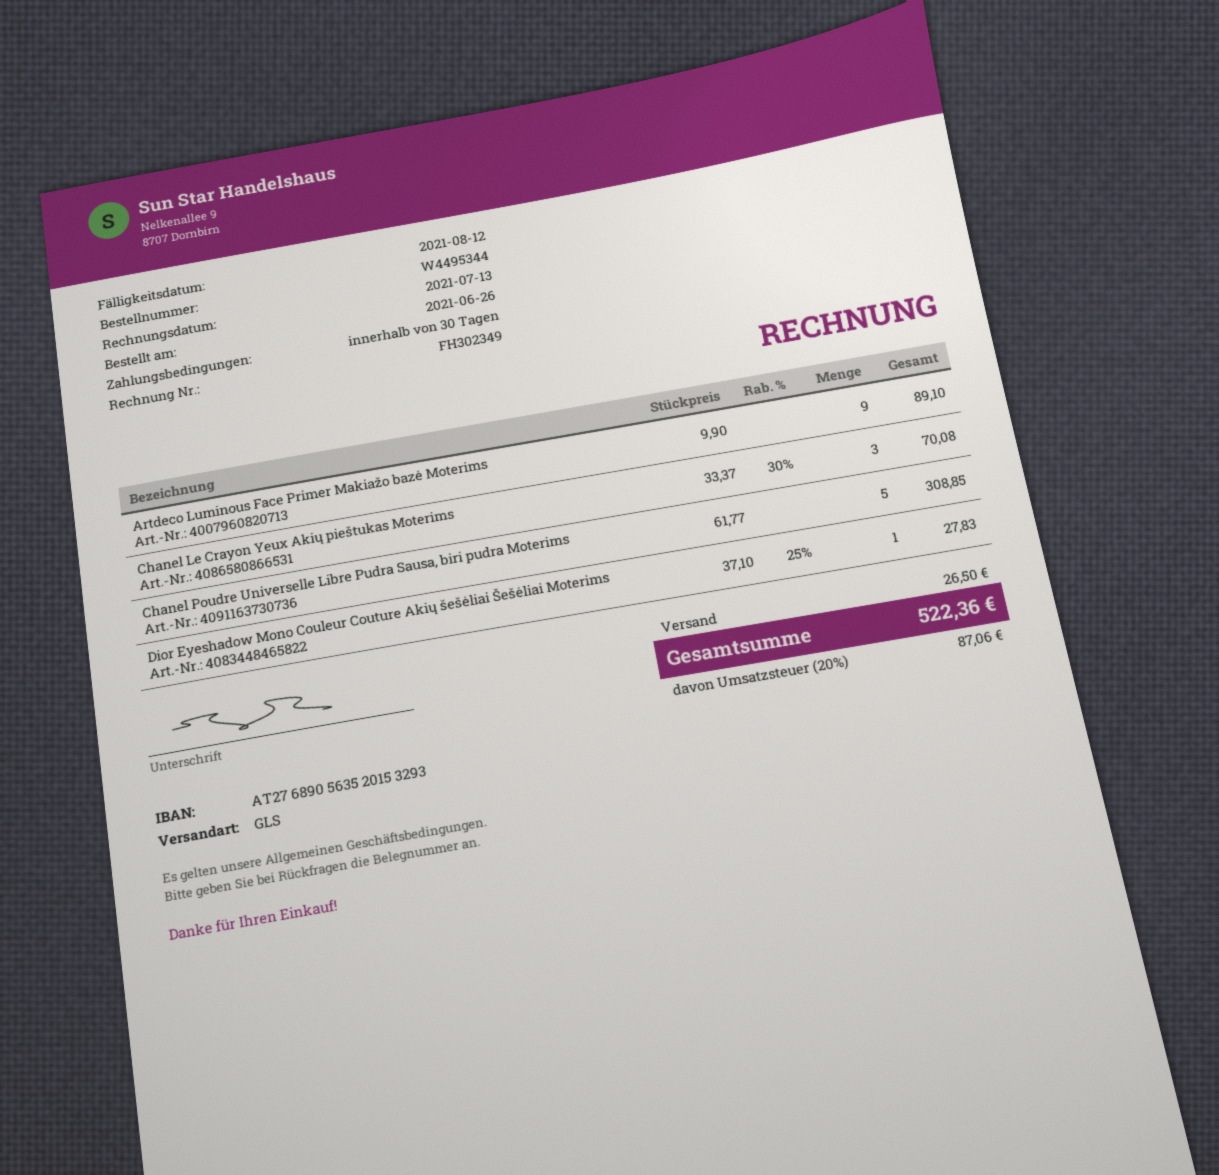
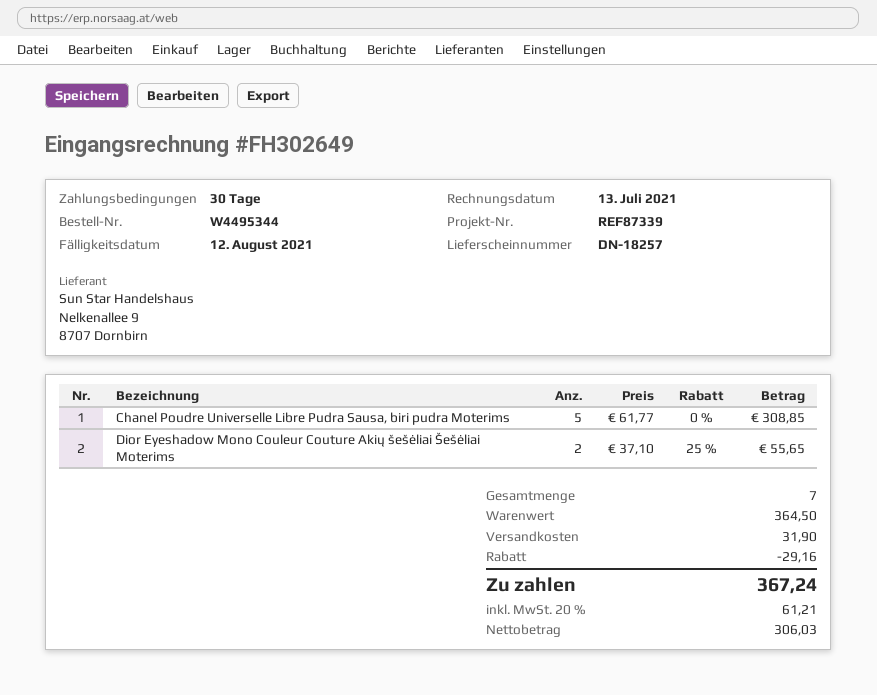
invoice number: FH302349 -> FH302649
Artdeco Luminous Face Primer Makiažo bazė Moterims: 9 x 9.90 = 89.10 -> none
Chanel Le Crayon Yeux Akių pieštukas Moterims: 3 x 33.37 - 30% = 70.08 -> none
Dior Eyeshadow Mono Couleur Couture Akių šešėliai Šešėliai Moterims: 1 x 37.10 - 25% = 27.83 -> 2 x 37.10 - 25% = 55.65
discount: none -> 29.16
shipping: 26.50 -> 31.90
tax: 20% = 87.06 -> 20% = 61.21
total: 522.36 -> 367.24

